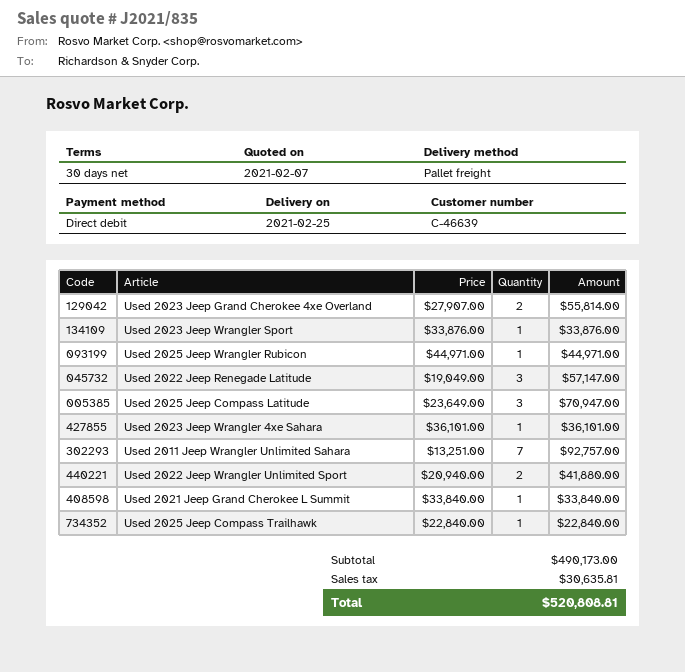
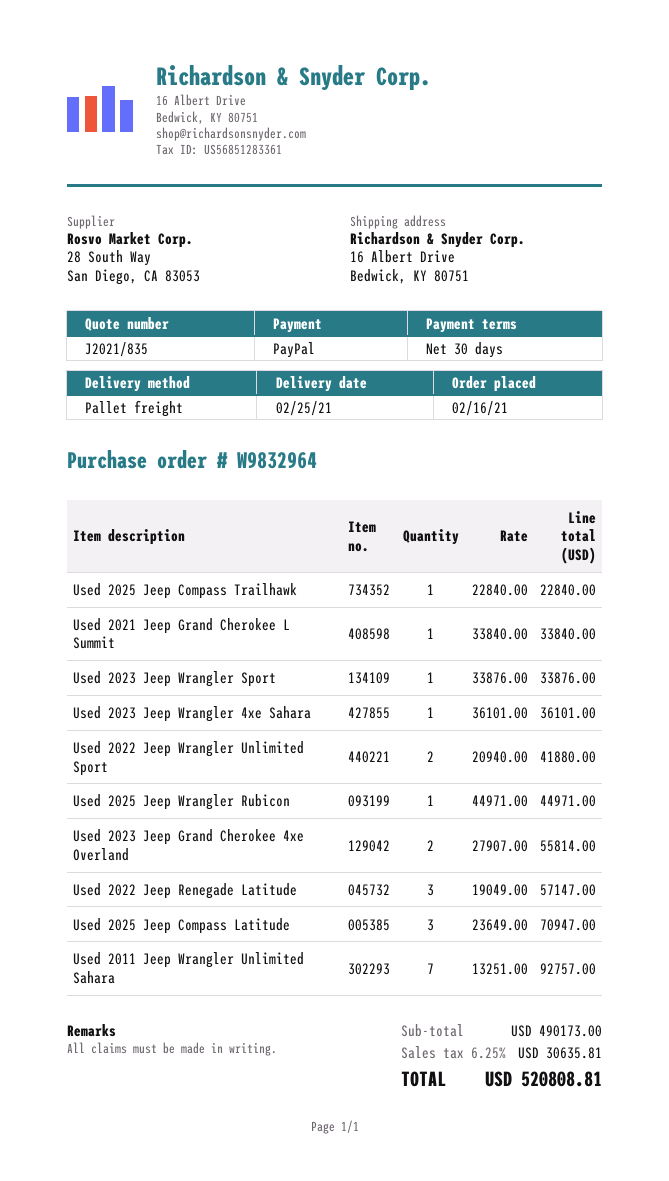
payment method: direct debit -> PayPal

